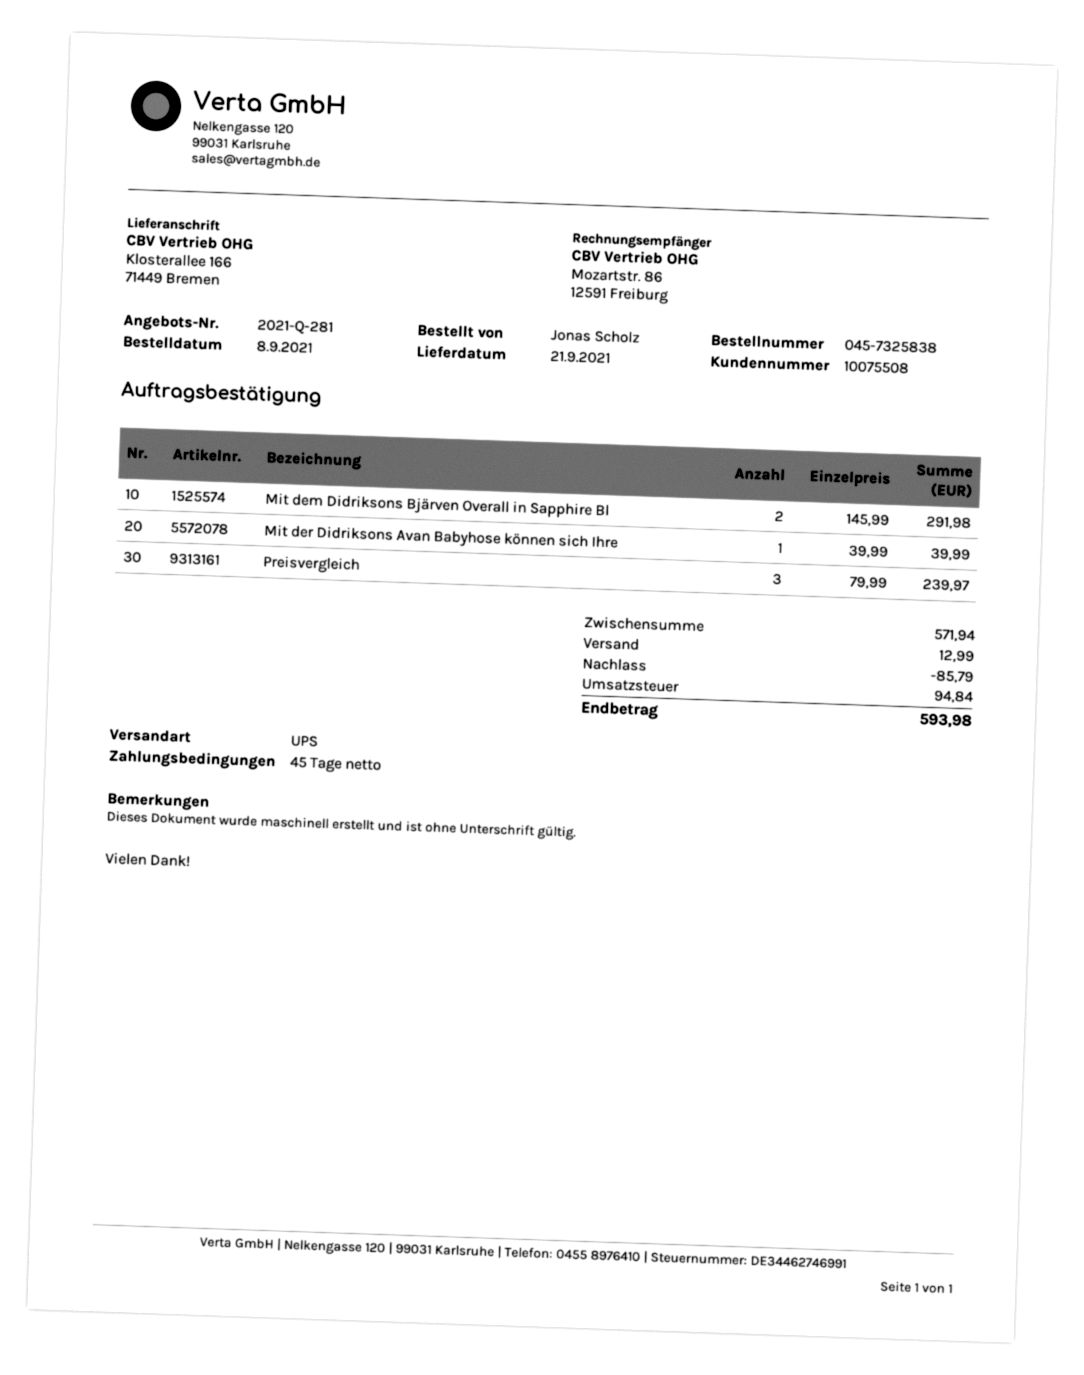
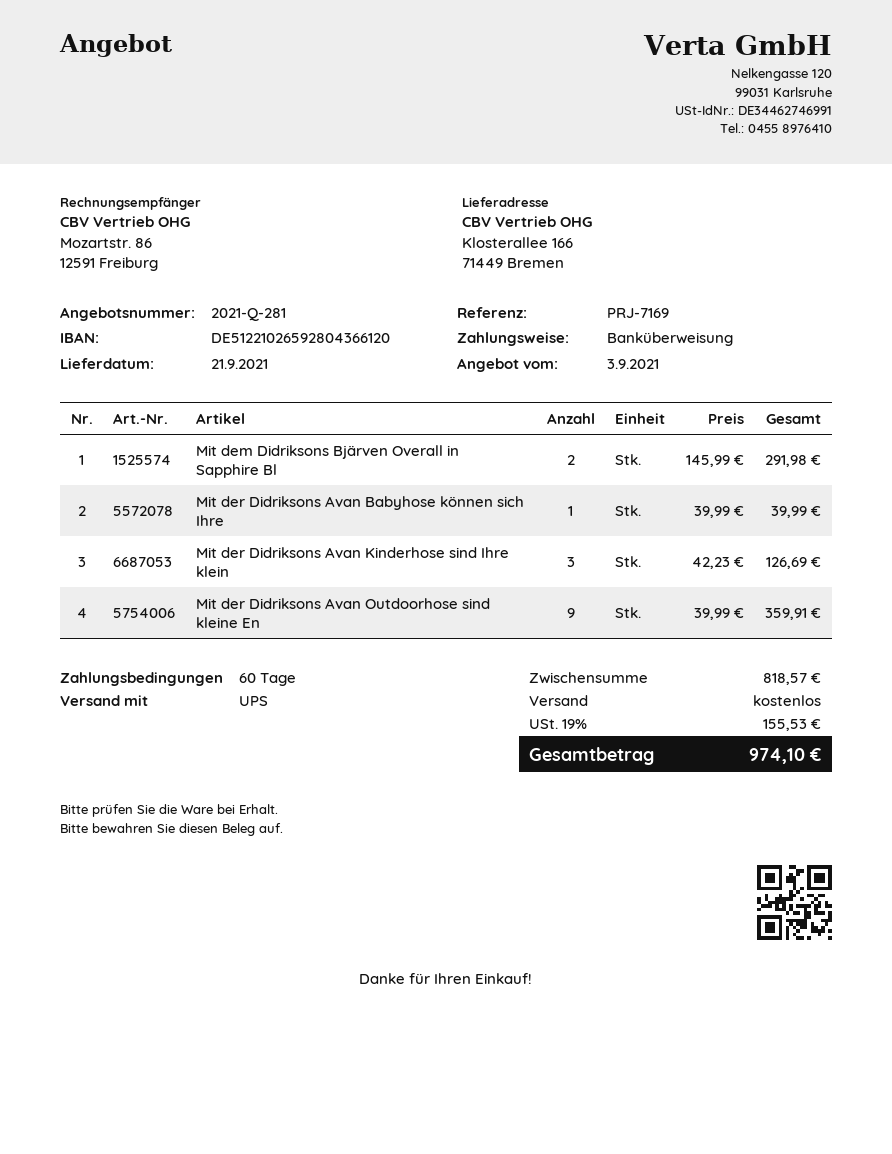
payment terms: 45 days -> 60 days
Preisvergleich: 3 x 79.99 = 239.97 -> none
Mit der Didriksons Avan Kinderhose sind Ihre klein: none -> 3 x 42.23 = 126.69
Mit der Didriksons Avan Outdoorhose sind kleine En: none -> 9 x 39.99 = 359.91
subtotal: 571.94 -> 818.57
discount: 85.79 -> none
shipping: 12.99 -> 0.00
tax: 94.84 -> 155.53
total: 593.98 -> 974.10

